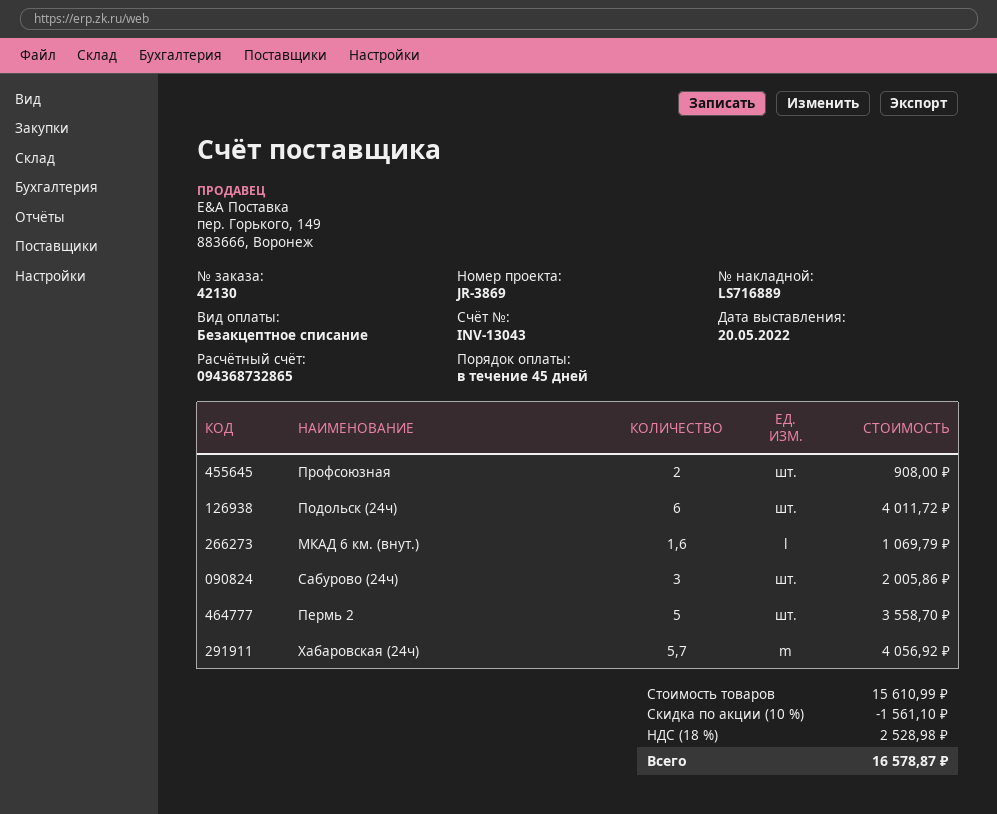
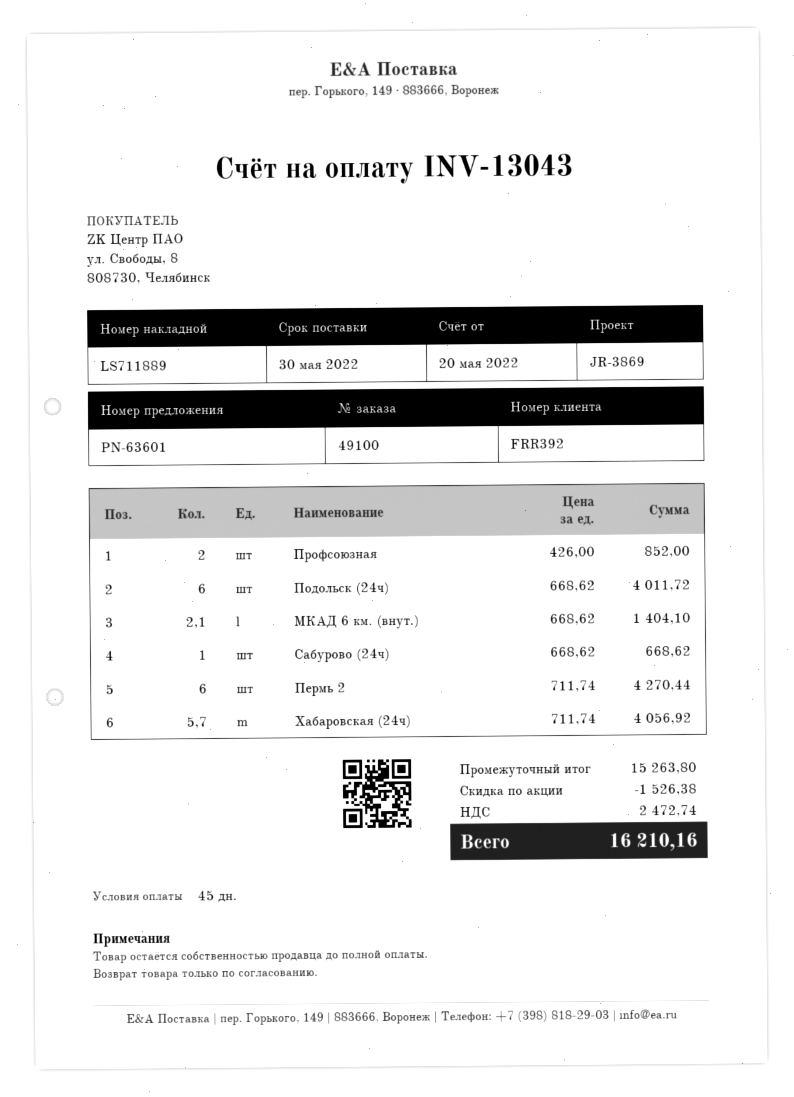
order number: 42130 -> 49100
delivery note number: LS716889 -> LS711889
Профсоюзная: 2 for 908.00 -> 2 for 852.00
МКАД 6 км. (внут.): 1.6 for 1069.79 -> 2.1 for 1404.10
Сабурово (24ч): 3 for 2005.86 -> 1 for 668.62
Пермь 2: 5 for 3558.70 -> 6 for 4270.44
subtotal: 15610.99 -> 15263.80
discount: 1561.10 -> 1526.38
tax: 2528.98 -> 2472.74
total: 16578.87 -> 16210.16

